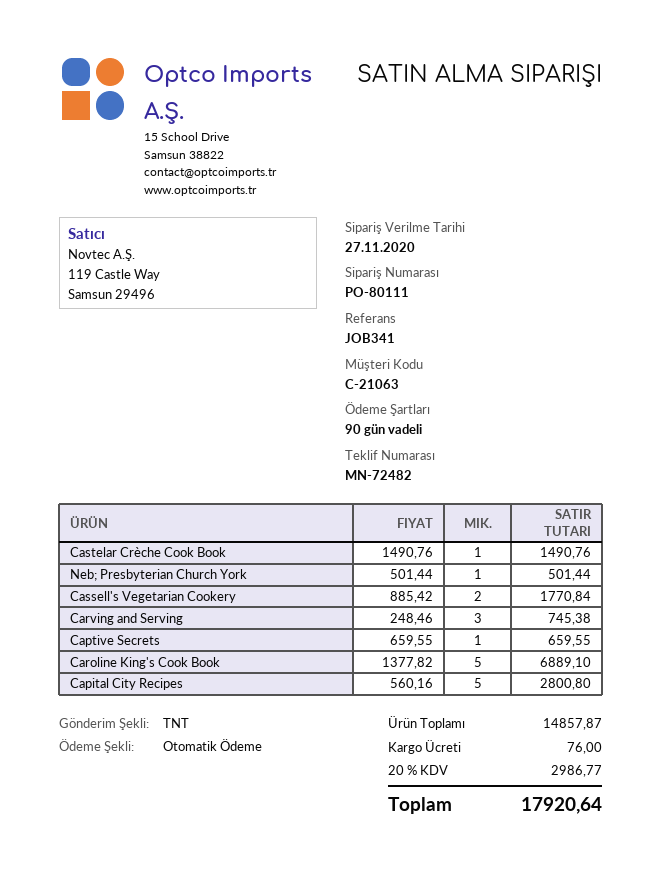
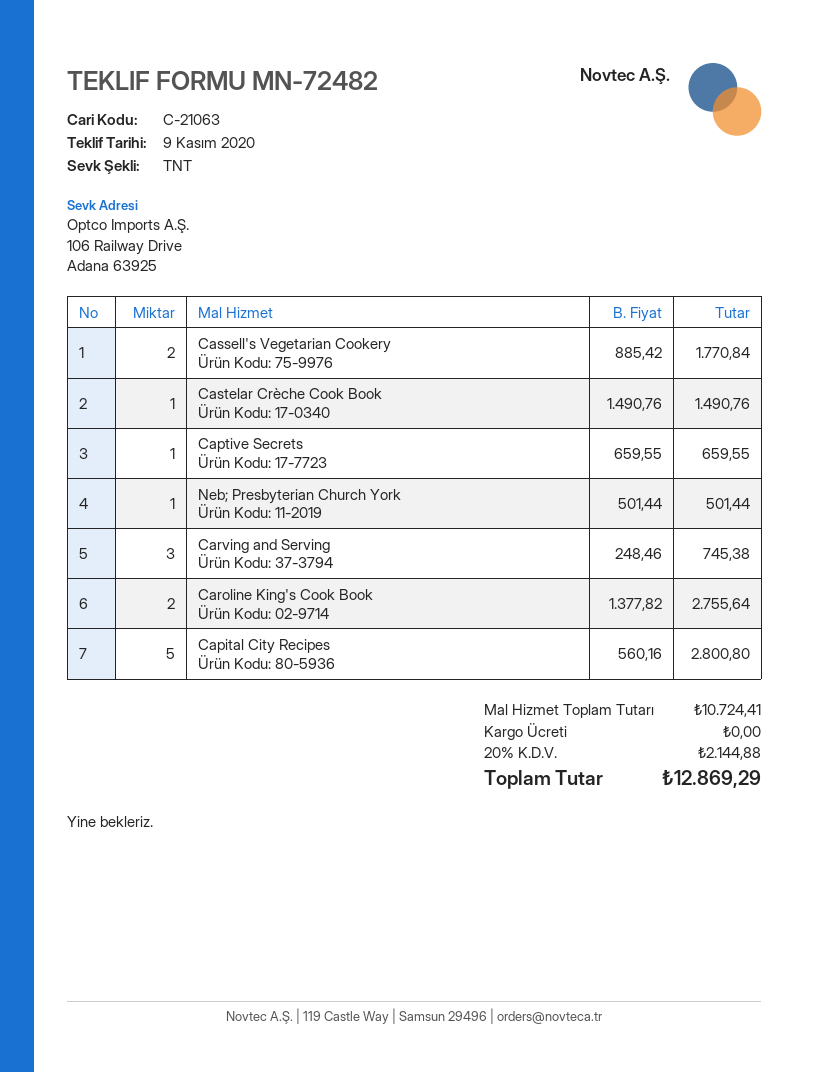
Caroline King's Cook Book: 5 x 1377.82 = 6889.10 -> 2 x 1377.82 = 2755.64
subtotal: 14857.87 -> 10724.41
shipping: 76.00 -> 0.00
tax: 20% = 2986.77 -> 20% = 2144.88
total: 17920.64 -> 12869.29

